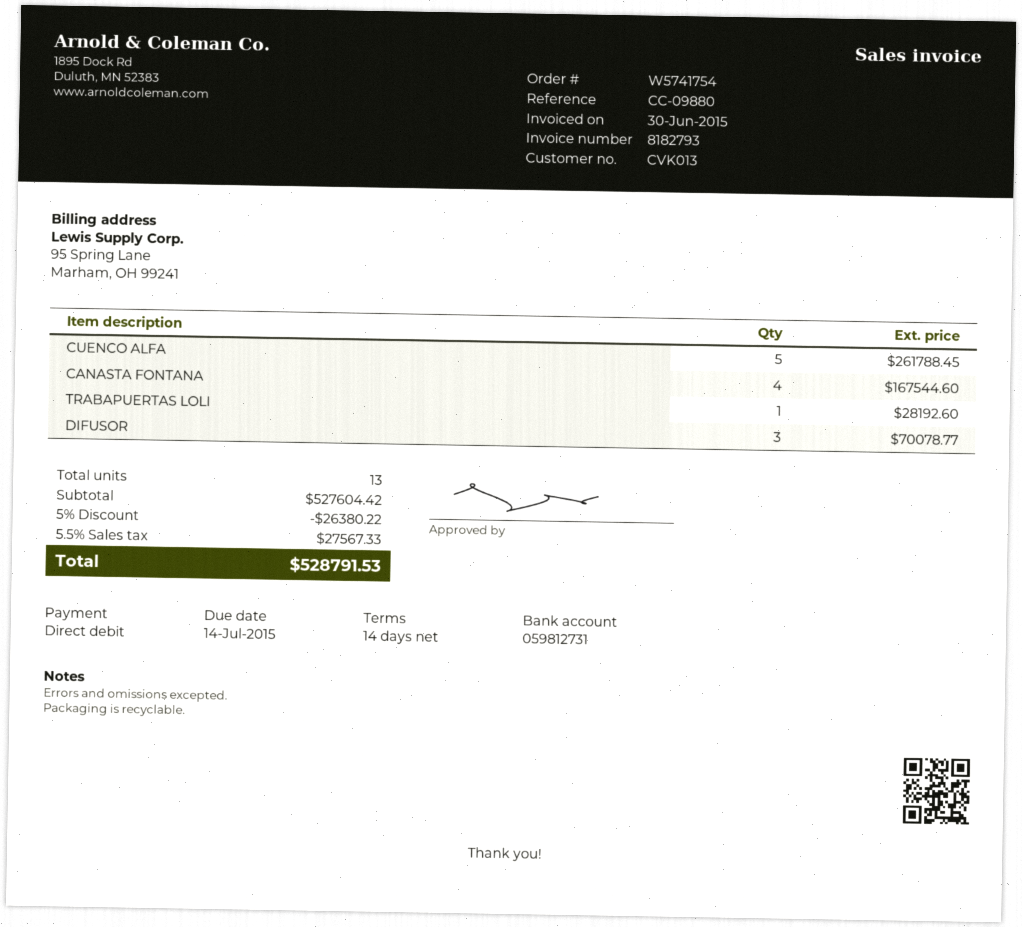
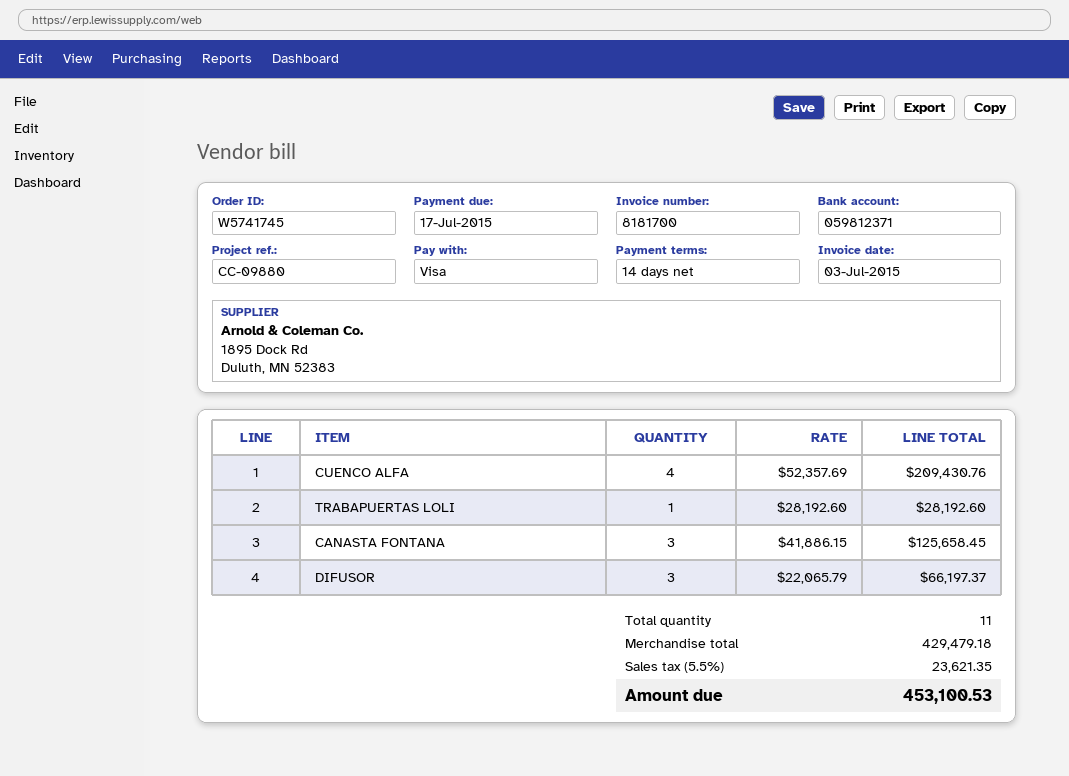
order number: W5741754 -> W5741745
invoice number: 8182793 -> 8181700
invoice date: 2015-06-30 -> 2015-07-03
due date: 2015-07-14 -> 2015-07-17
payment method: direct debit -> Visa
bank account: 059812731 -> 059812371
CUENCO ALFA: 5 for 261788.45 -> 4 for 209430.76
CANASTA FONTANA: 4 for 167544.60 -> 3 for 125658.45
DIFUSOR: 3 for 70078.77 -> 3 for 66197.37
total quantity: 13 -> 11
subtotal: 527604.42 -> 429479.18
discount: 5% = 26380.22 -> none
tax: 5.5% = 27567.33 -> 5.5% = 23621.35
total: 528791.53 -> 453100.53

